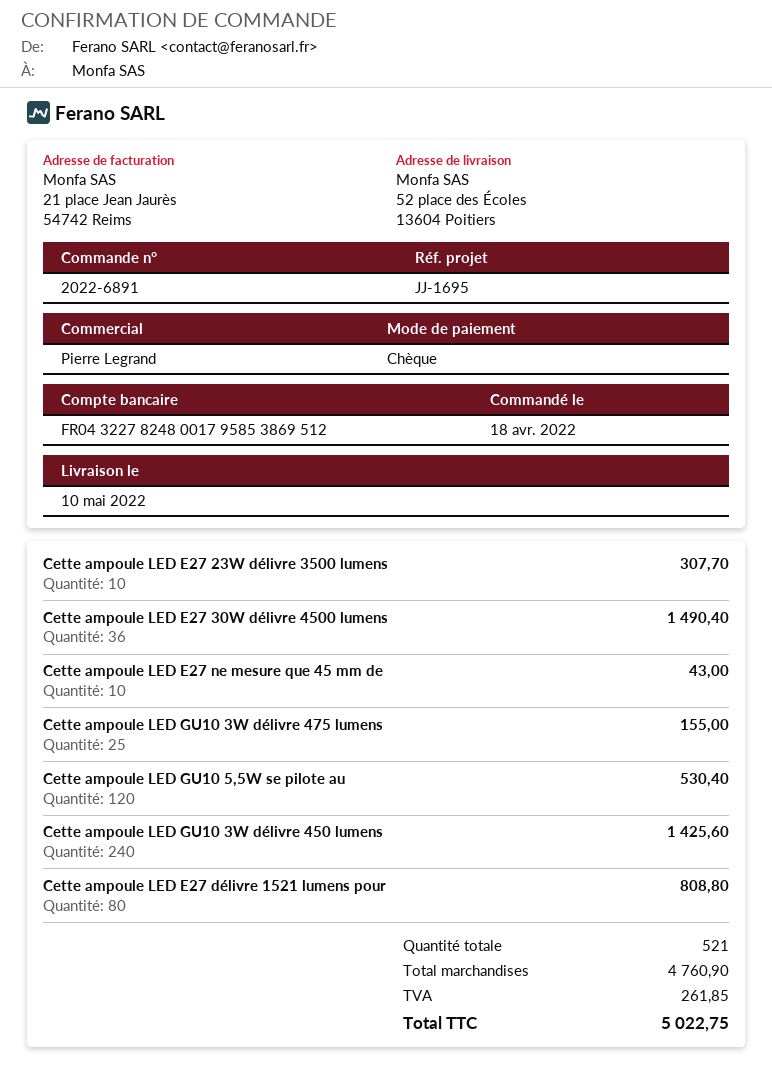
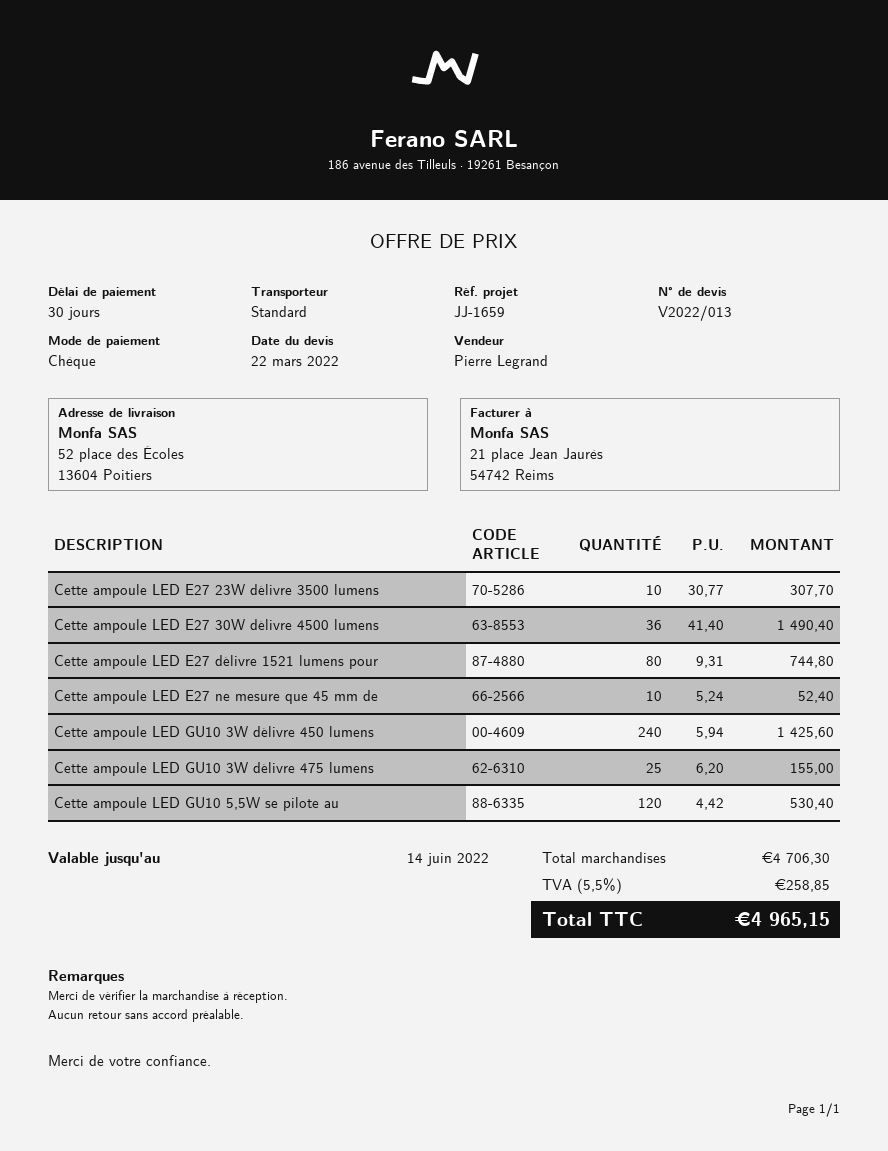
reference: JJ-1695 -> JJ-1659
Cette ampoule LED E27 ne mesure que 45 mm de: 10 for 43.00 -> 10 for 52.40
Cette ampoule LED E27 délivre 1521 lumens pour: 80 for 808.80 -> 80 for 744.80
subtotal: 4760.90 -> 4706.30
tax: 261.85 -> 258.85
total: 5022.75 -> 4965.15

